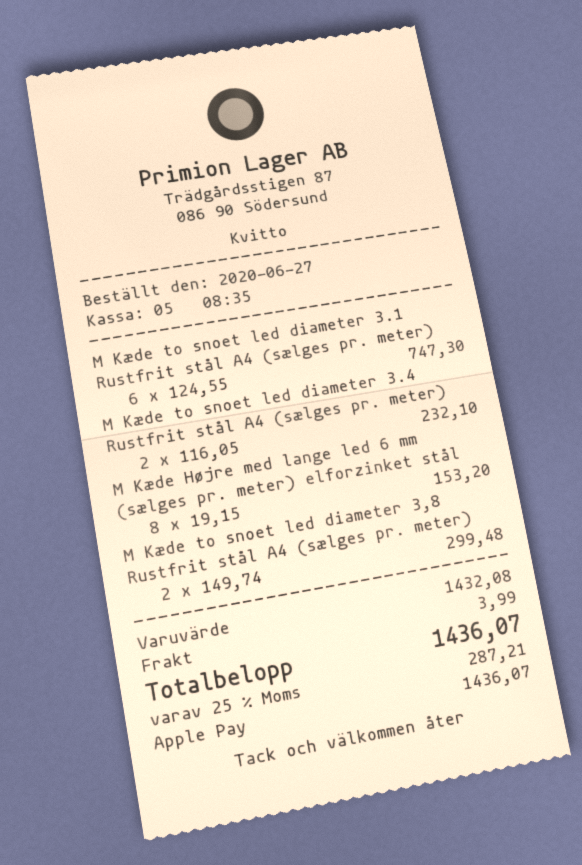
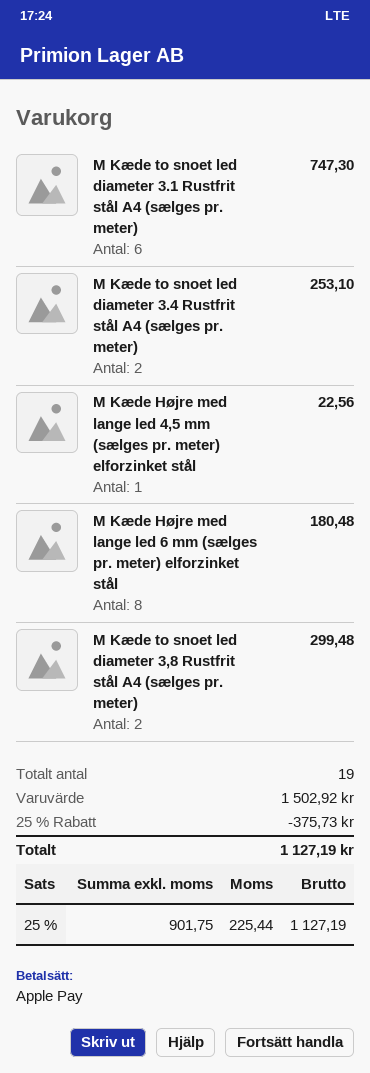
M Kæde to snoet led diameter 3.4 Rustfrit stål A4 (sælges pr. meter): 2 for 232.10 -> 2 for 253.10
M Kæde Højre med lange led 6 mm (sælges pr. meter) elforzinket stål: 8 for 153.20 -> 8 for 180.48
M Kæde Højre med lange led 4,5 mm (sælges pr. meter) elforzinket stål: none -> 1 for 22.56
subtotal: 1432.08 -> 1502.92
discount: none -> 25% = 375.73
shipping: 3.99 -> none
tax: 25% = 287.21 -> 25% = 225.44
total: 1436.07 -> 1127.19

